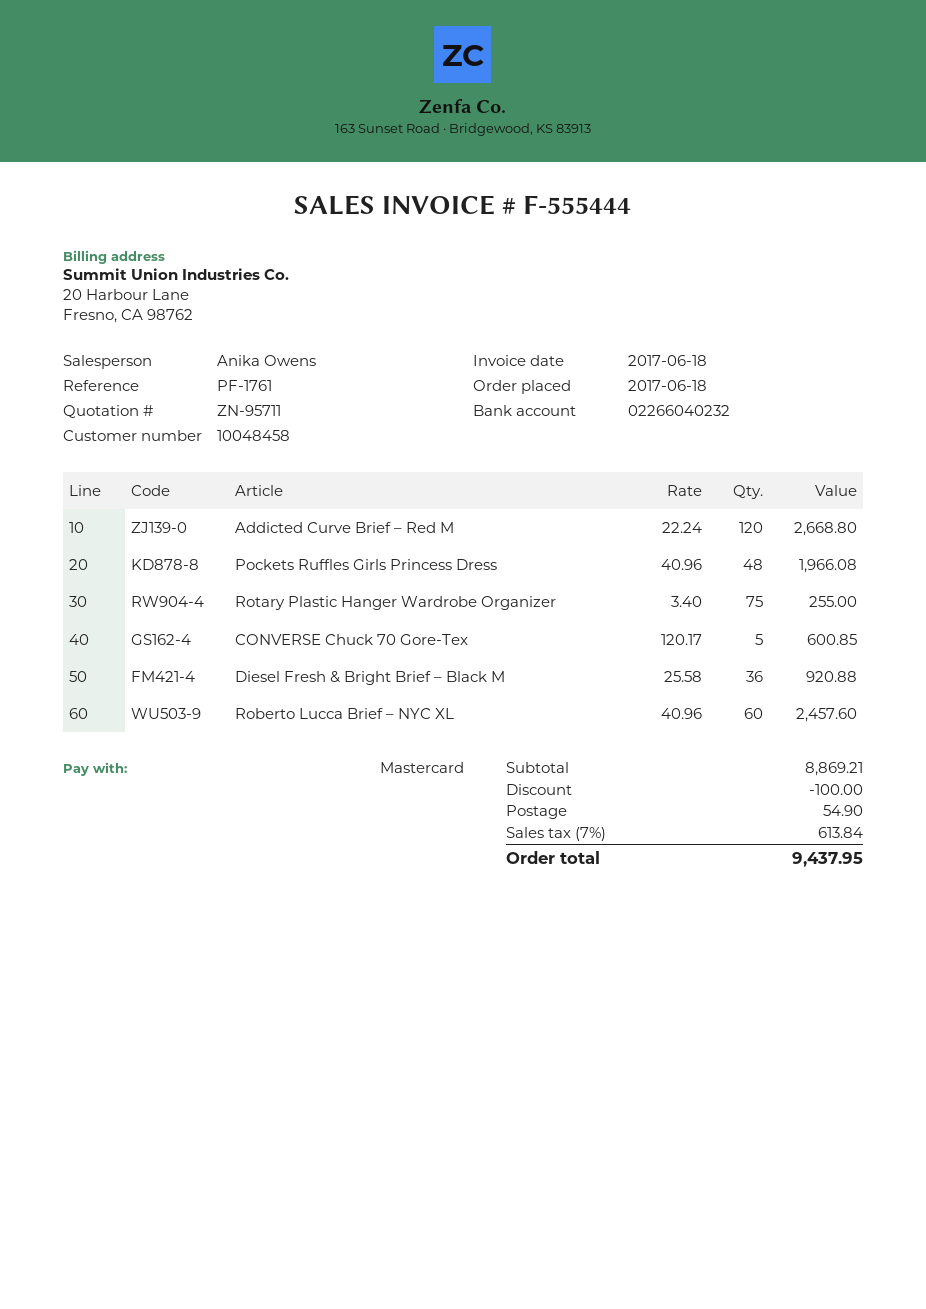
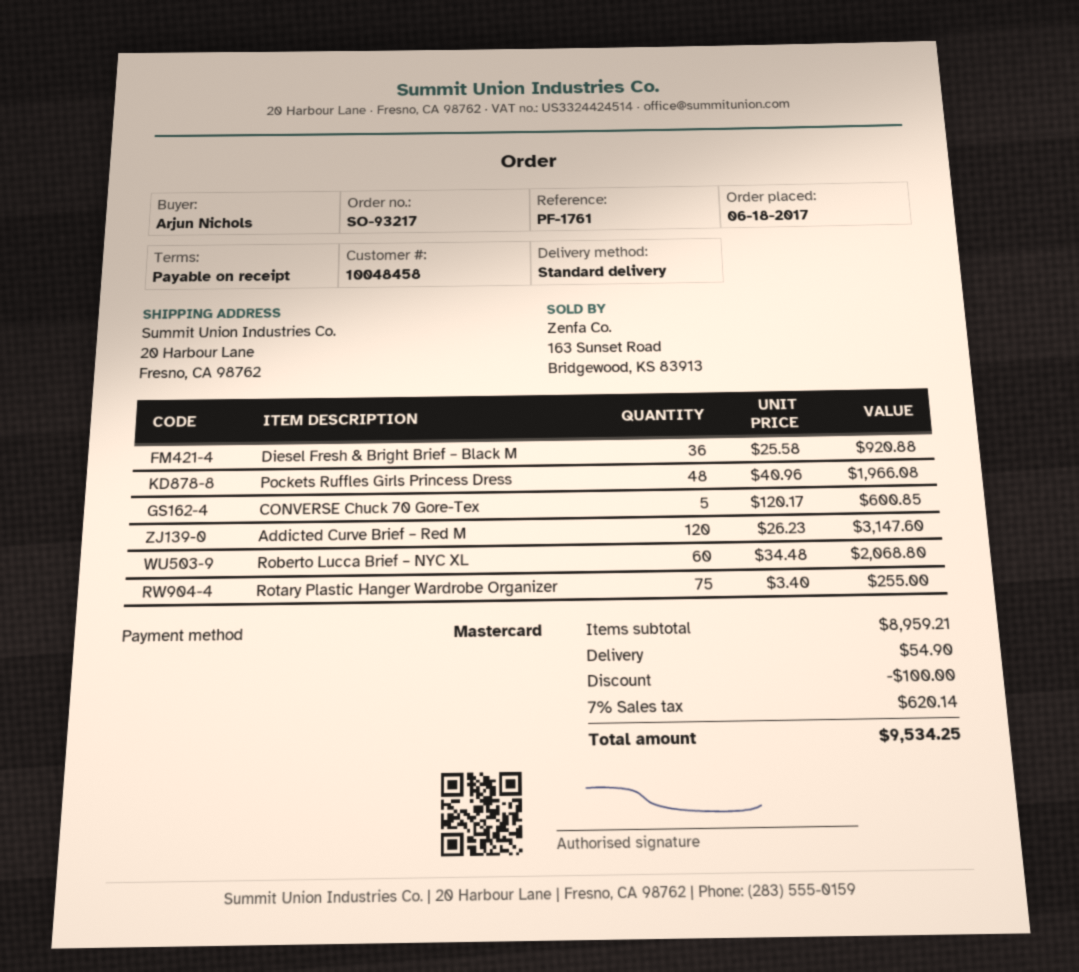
Addicted Curve Brief – Red M: 120 x 22.24 = 2668.80 -> 120 x 26.23 = 3147.60
Roberto Lucca Brief – NYC XL: 60 x 40.96 = 2457.60 -> 60 x 34.48 = 2068.80
subtotal: 8869.21 -> 8959.21
tax: 7% = 613.84 -> 7% = 620.14
total: 9437.95 -> 9534.25

